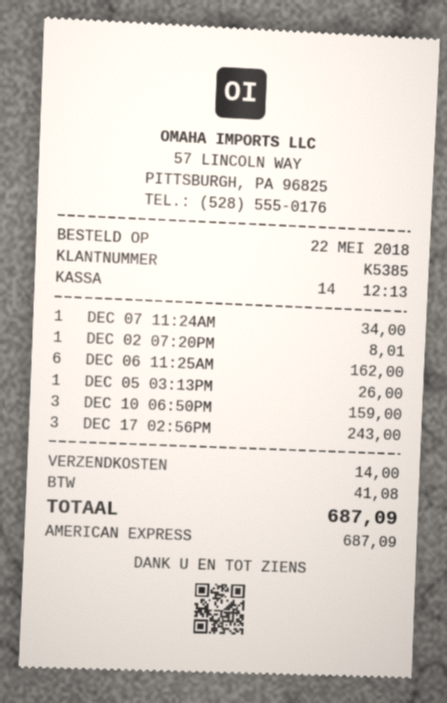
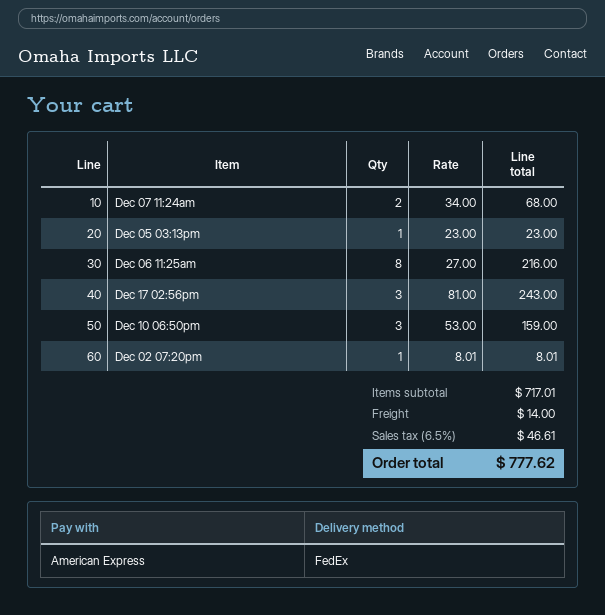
DEC 07 11:24AM: 1 for 34.00 -> 2 for 68.00
DEC 06 11:25AM: 6 for 162.00 -> 8 for 216.00
DEC 05 03:13PM: 1 for 26.00 -> 1 for 23.00
tax: 41.08 -> 46.61
total: 687.09 -> 777.62

